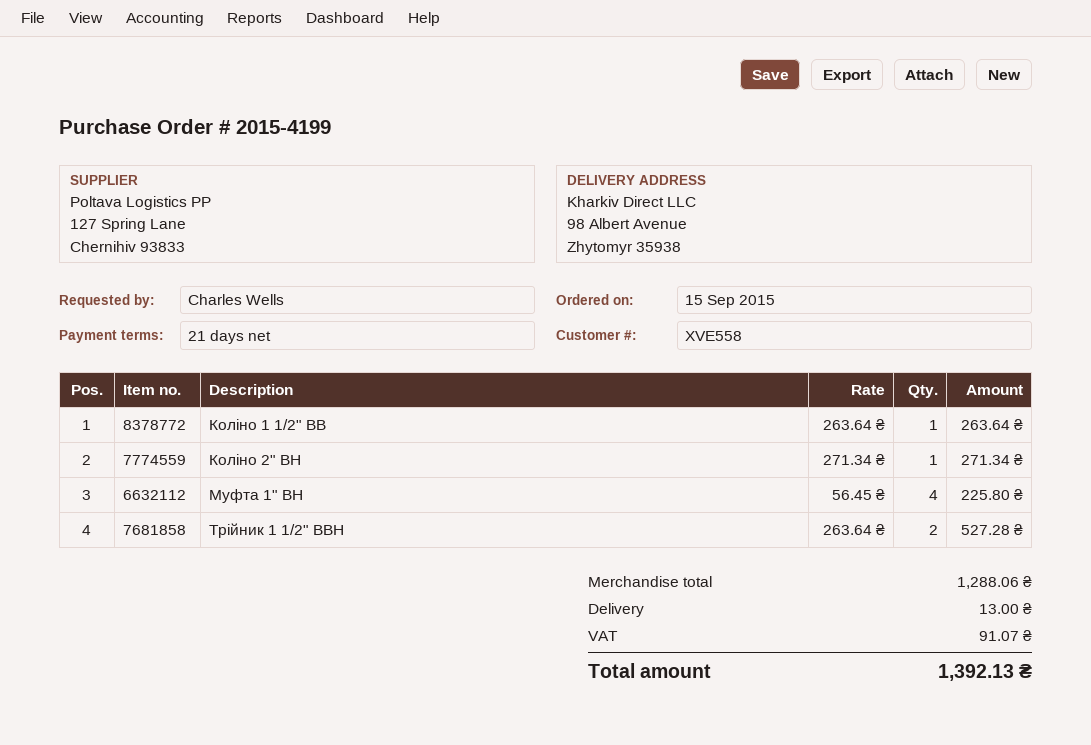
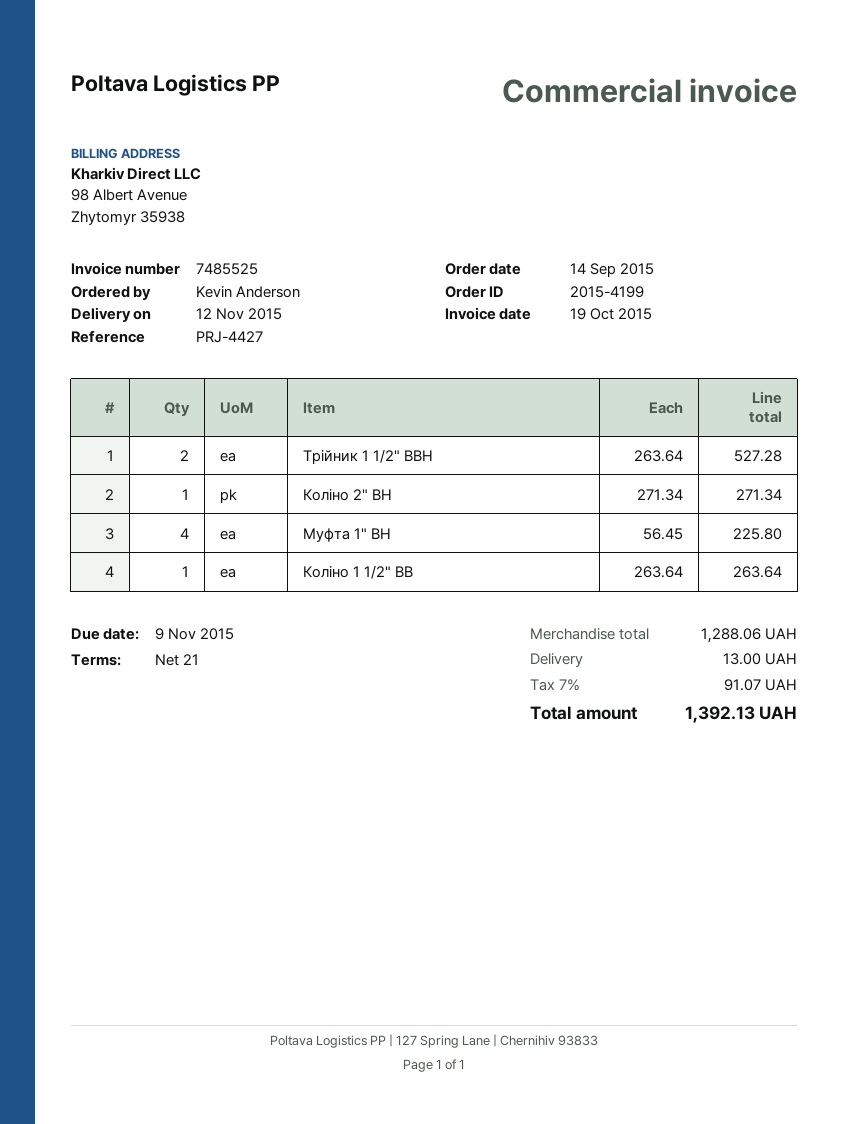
order date: 2015-09-15 -> 2015-09-14
ordered by: Charles Wells -> Kevin Anderson

